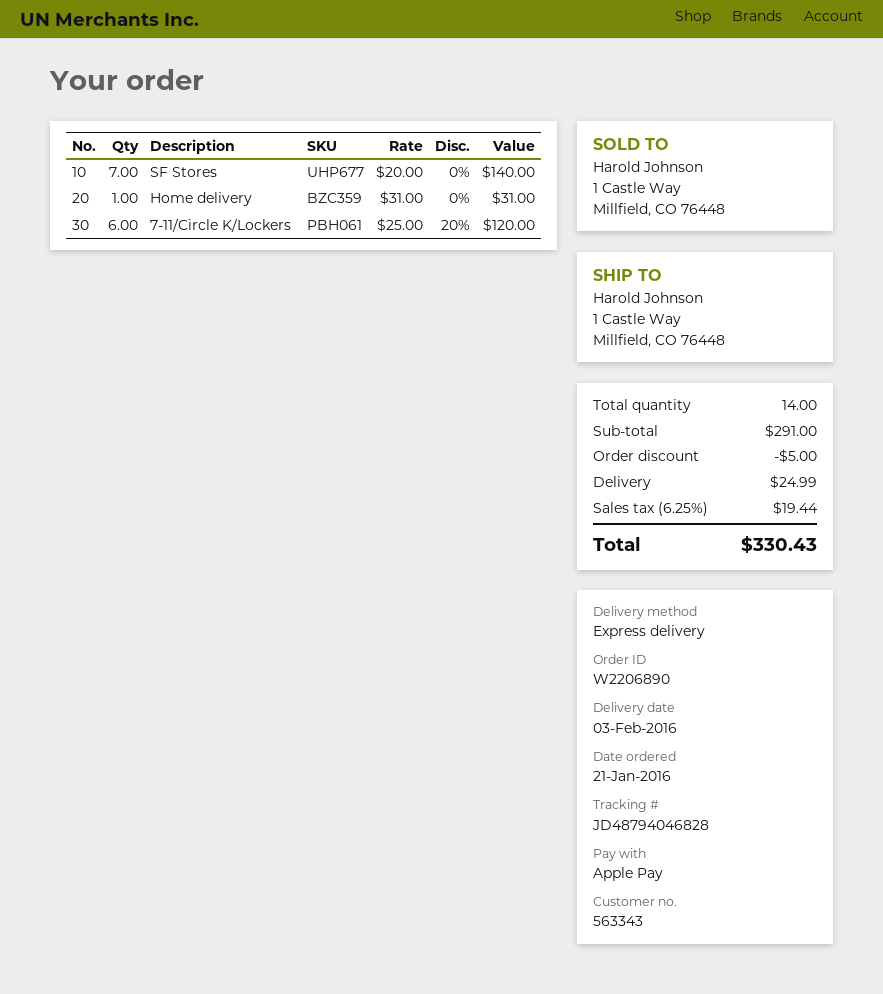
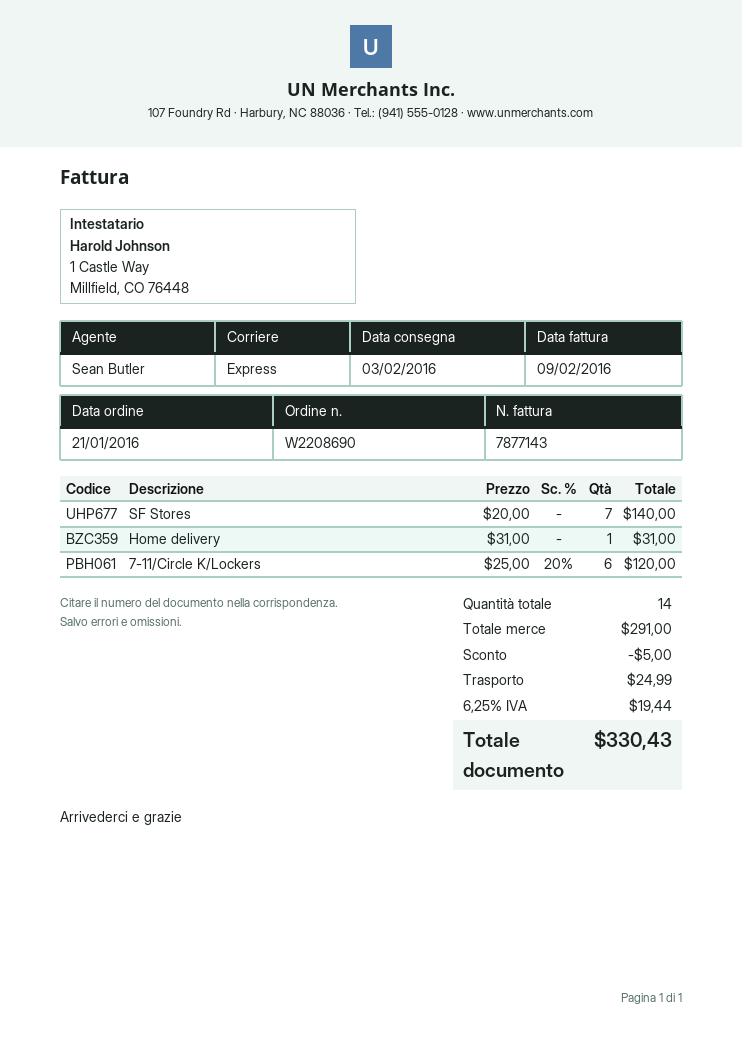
order number: W2206890 -> W2208690

